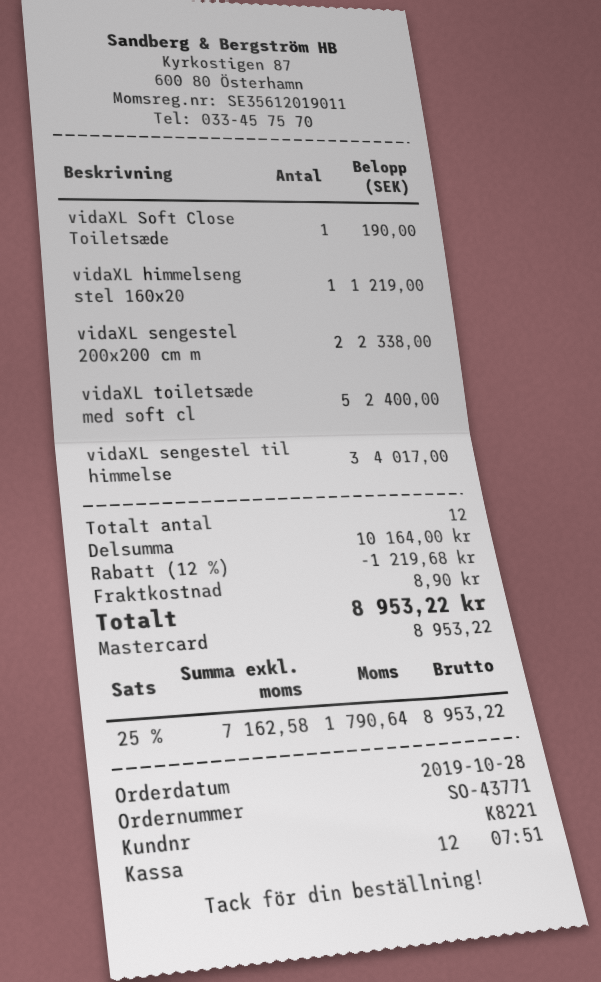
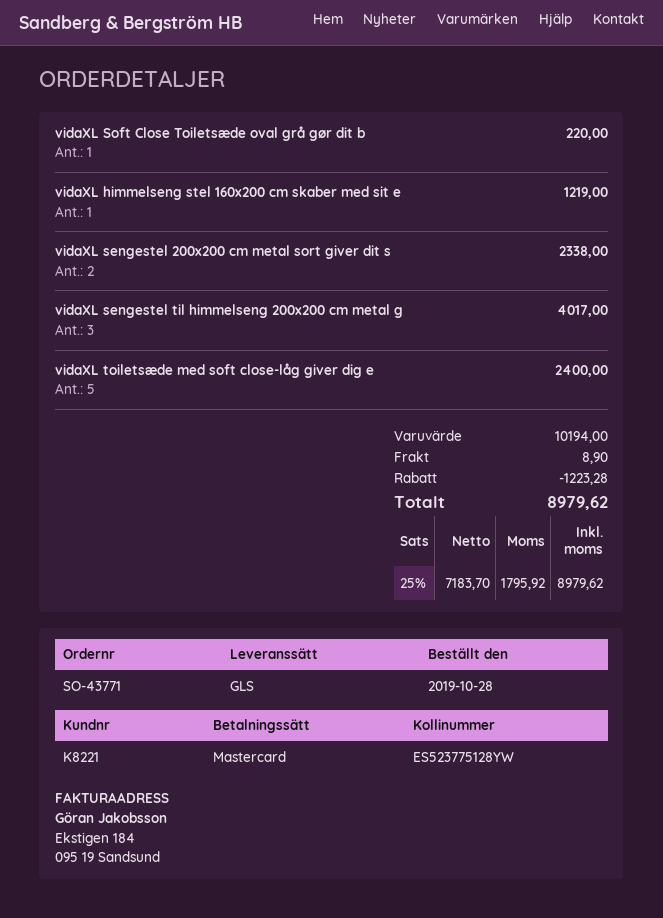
vidaXL Soft Close Toiletsæde: 1 for 190.00 -> 1 for 220.00
subtotal: 10164.00 -> 10194.00
discount: 1219.68 -> 1223.28
net: 7162.58 -> 7183.70
tax: 25% = 1790.64 -> 25% = 1795.92
total: 8953.22 -> 8979.62

